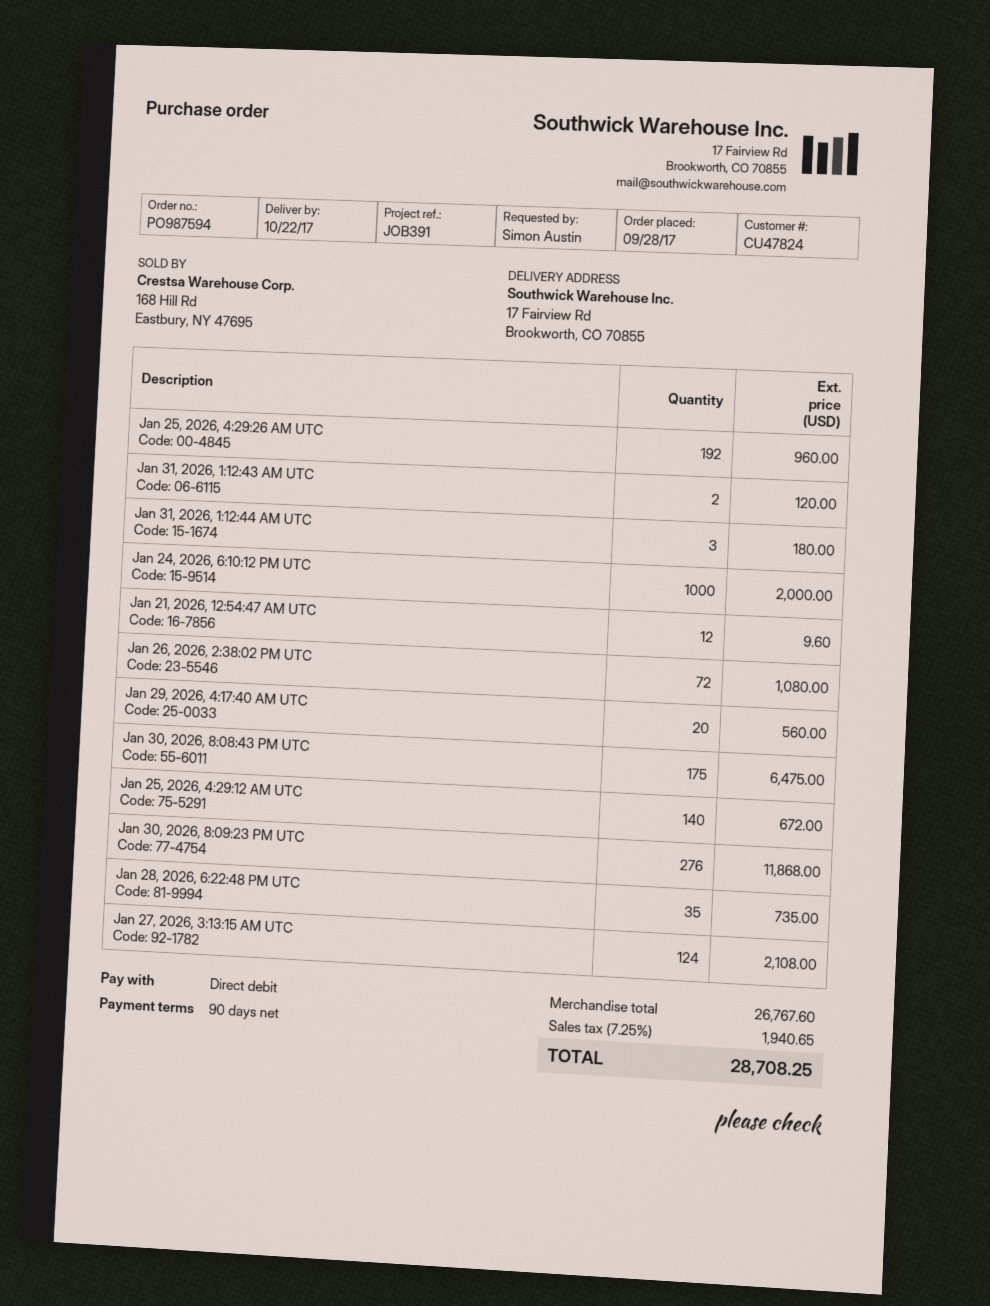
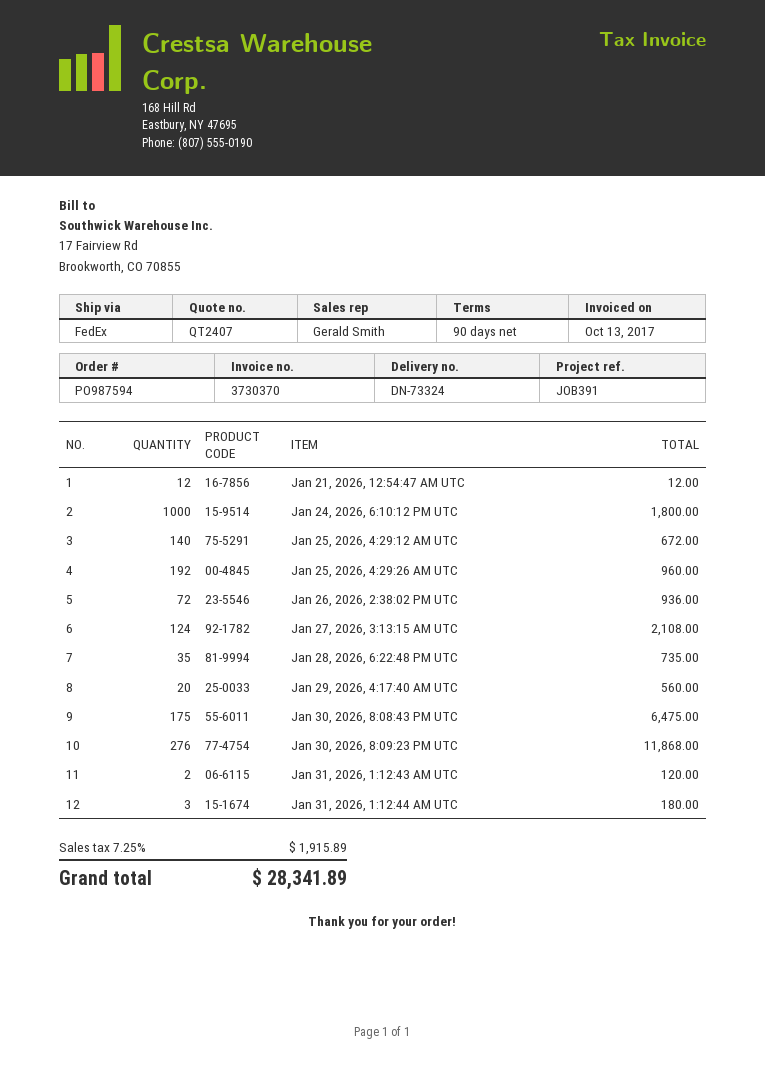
Jan 24, 2026, 6:10:12 PM UTC: 1000 for 2000.00 -> 1000 for 1800.00
Jan 21, 2026, 12:54:47 AM UTC: 12 for 9.60 -> 12 for 12.00
Jan 26, 2026, 2:38:02 PM UTC: 72 for 1080.00 -> 72 for 936.00
tax: 7.25% = 1940.65 -> 7.25% = 1915.89
total: 28708.25 -> 28341.89

